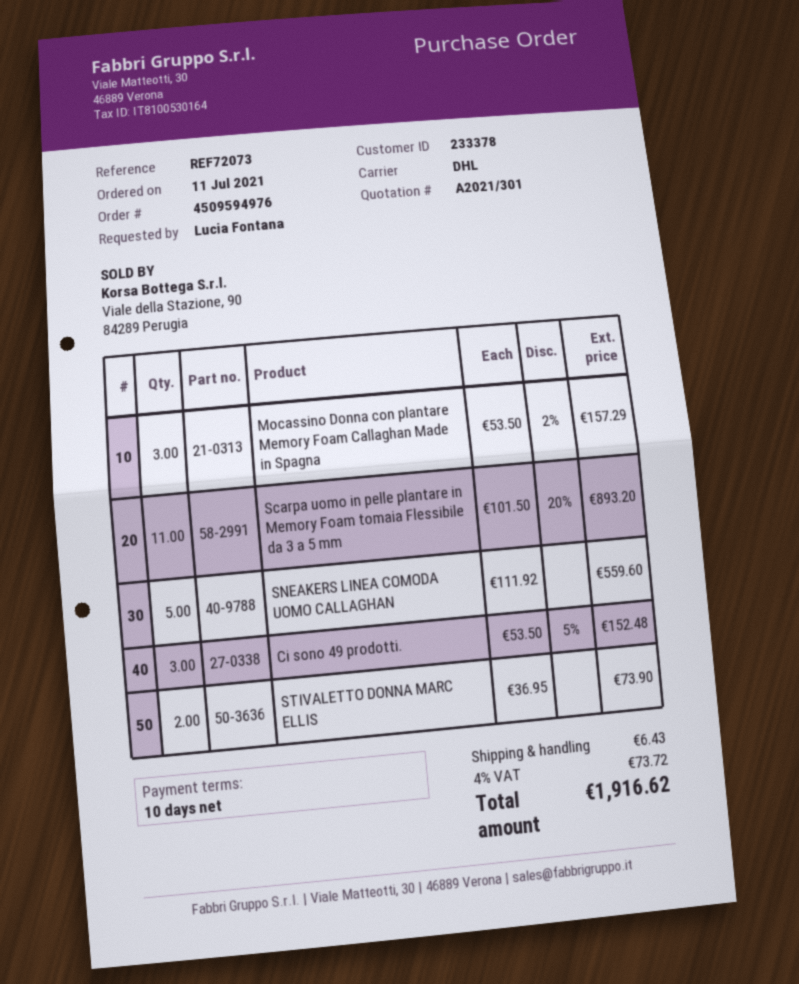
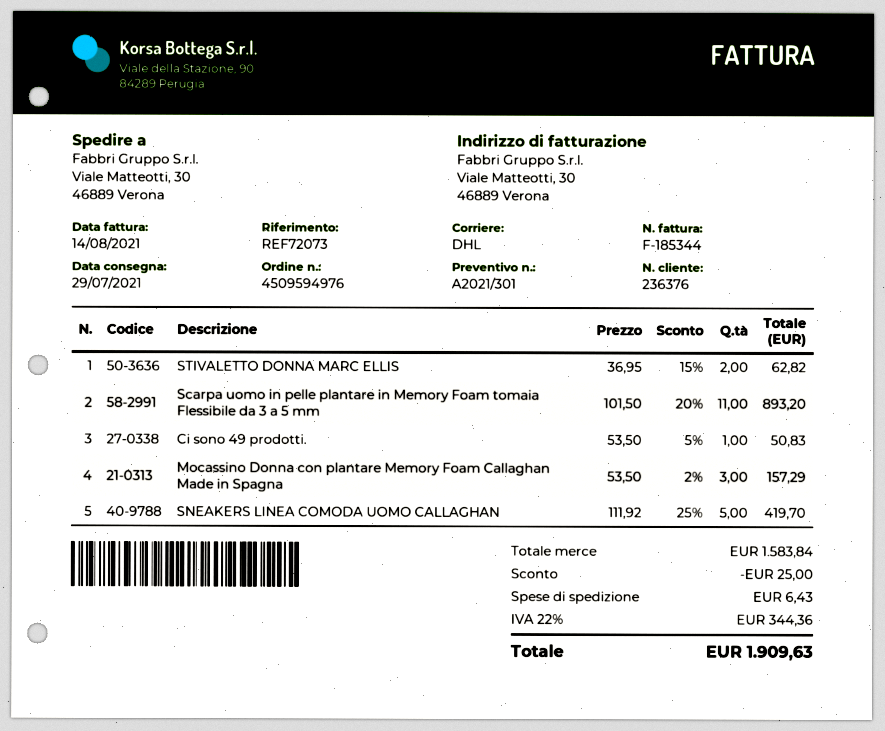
customer number: 233378 -> 236376
SNEAKERS LINEA COMODA UOMO CALLAGHAN: 5 x 111.92 = 559.60 -> 5 x 111.92 - 25% = 419.70
Ci sono 49 prodotti.: 3 x 53.50 - 5% = 152.48 -> 1 x 53.50 - 5% = 50.83
STIVALETTO DONNA MARC ELLIS: 2 x 36.95 = 73.90 -> 2 x 36.95 - 15% = 62.82
discount: none -> 25.00
tax: 4% = 73.72 -> 22% = 344.36
total: 1916.62 -> 1909.63

